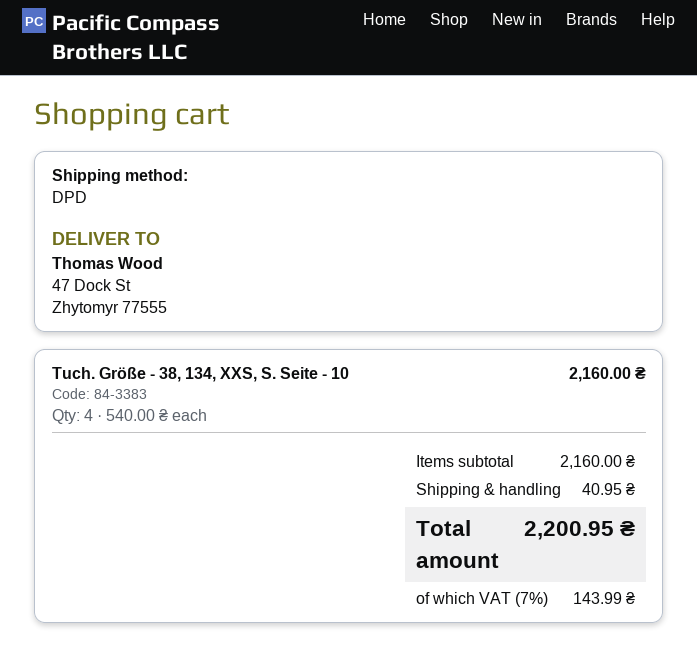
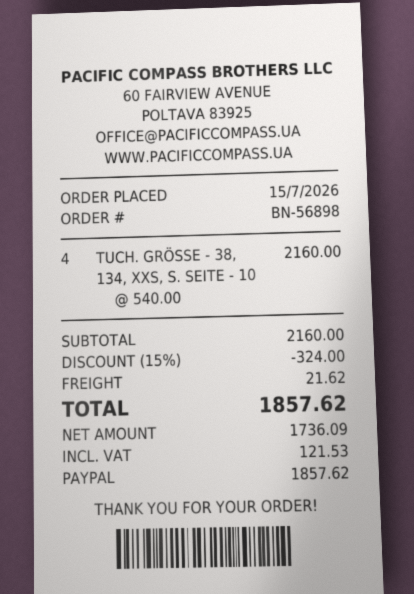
discount: none -> 15% = 324.00
shipping: 40.95 -> 21.62
tax: 143.99 -> 121.53
total: 2200.95 -> 1857.62

